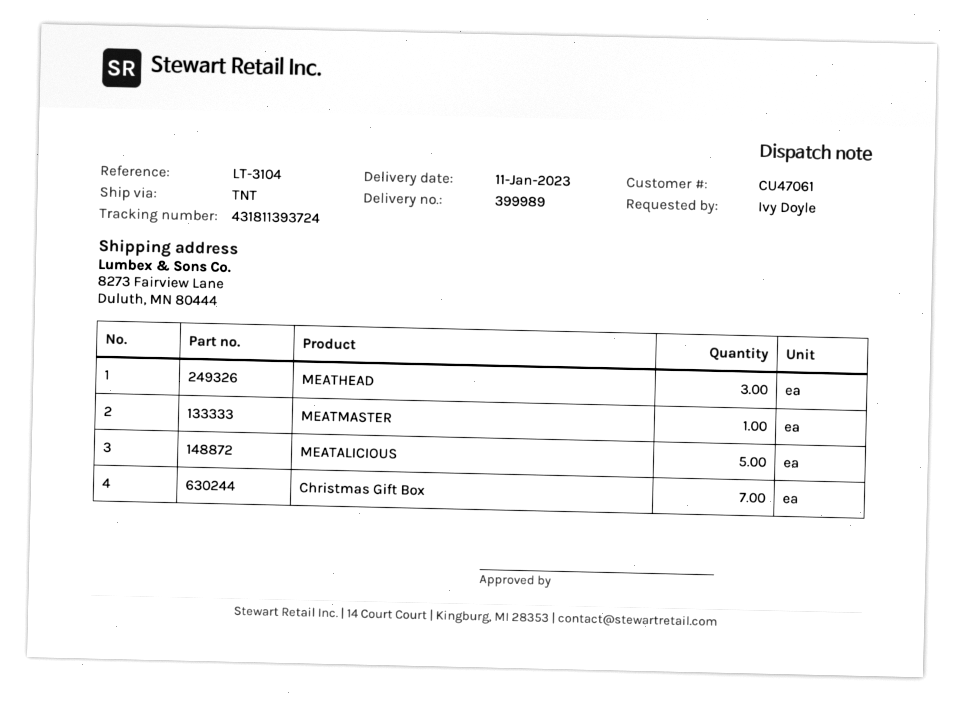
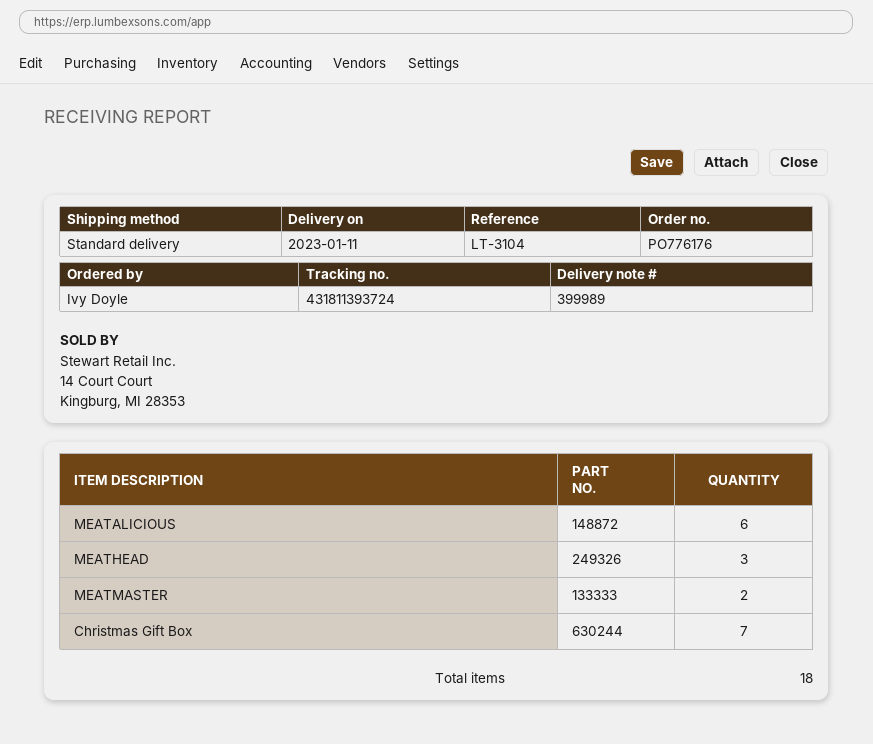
shipping method: TNT -> standard
MEATMASTER: 1 -> 2
MEATALICIOUS: 5 -> 6

